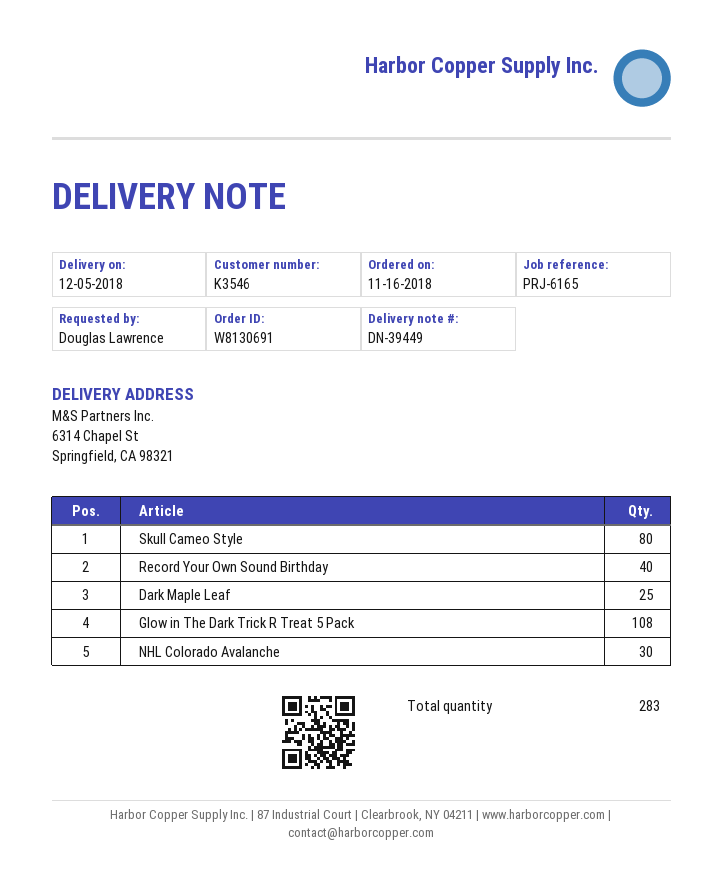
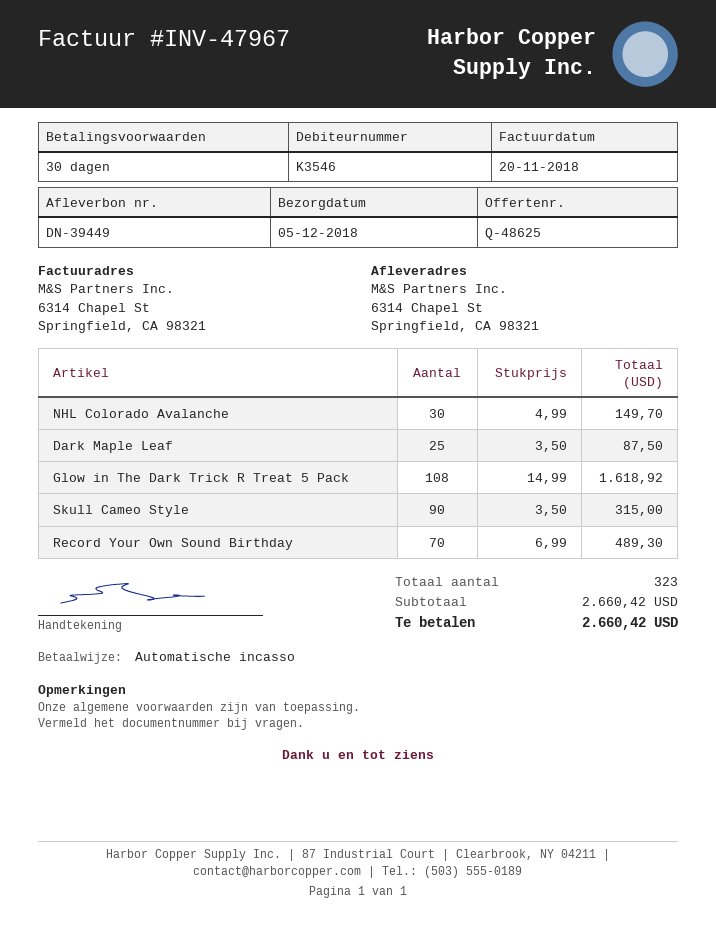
Skull Cameo Style: 80 -> 90
Record Your Own Sound Birthday: 40 -> 70
total quantity: 283 -> 323

